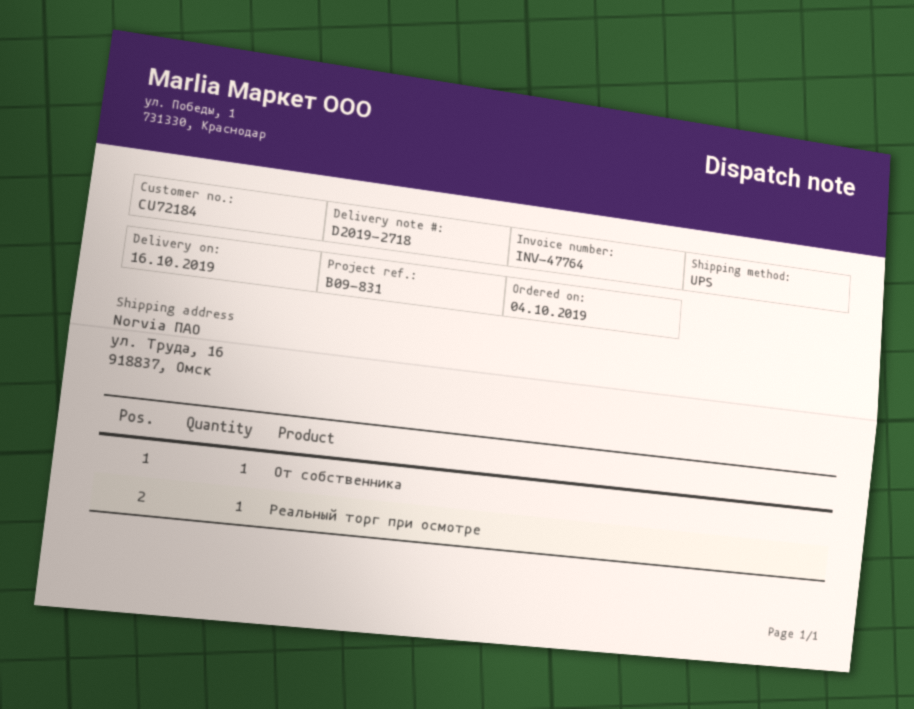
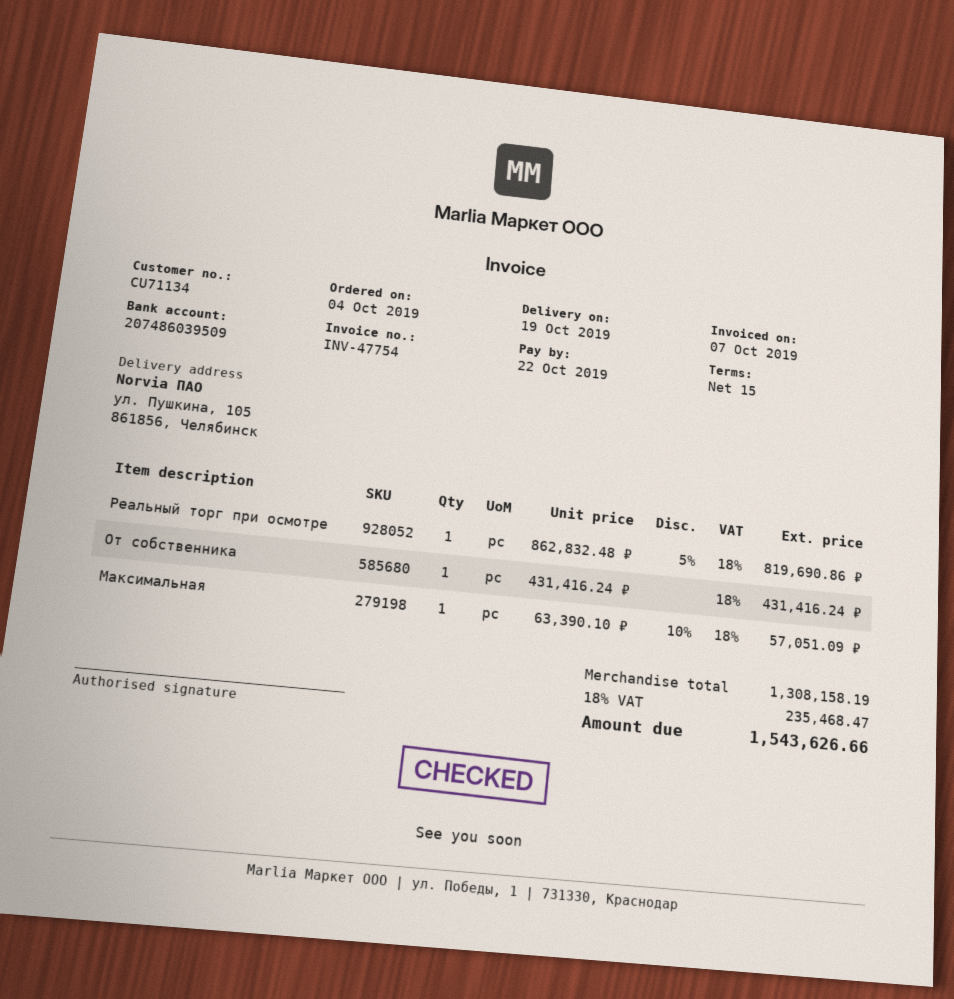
delivery date: 2019-10-16 -> 2019-10-19
invoice number: INV-47764 -> INV-47754
customer number: CU72184 -> CU71134
ship to: ул. Труда, 16, 918837, Омск -> ул. Пушкина, 105, 861856, Челябинск
Максимальная: none -> 1

